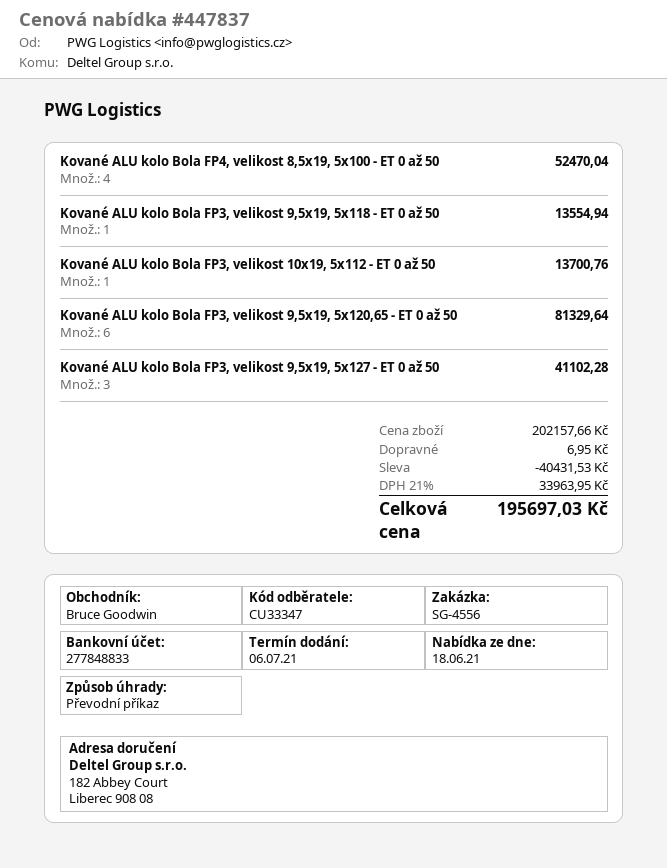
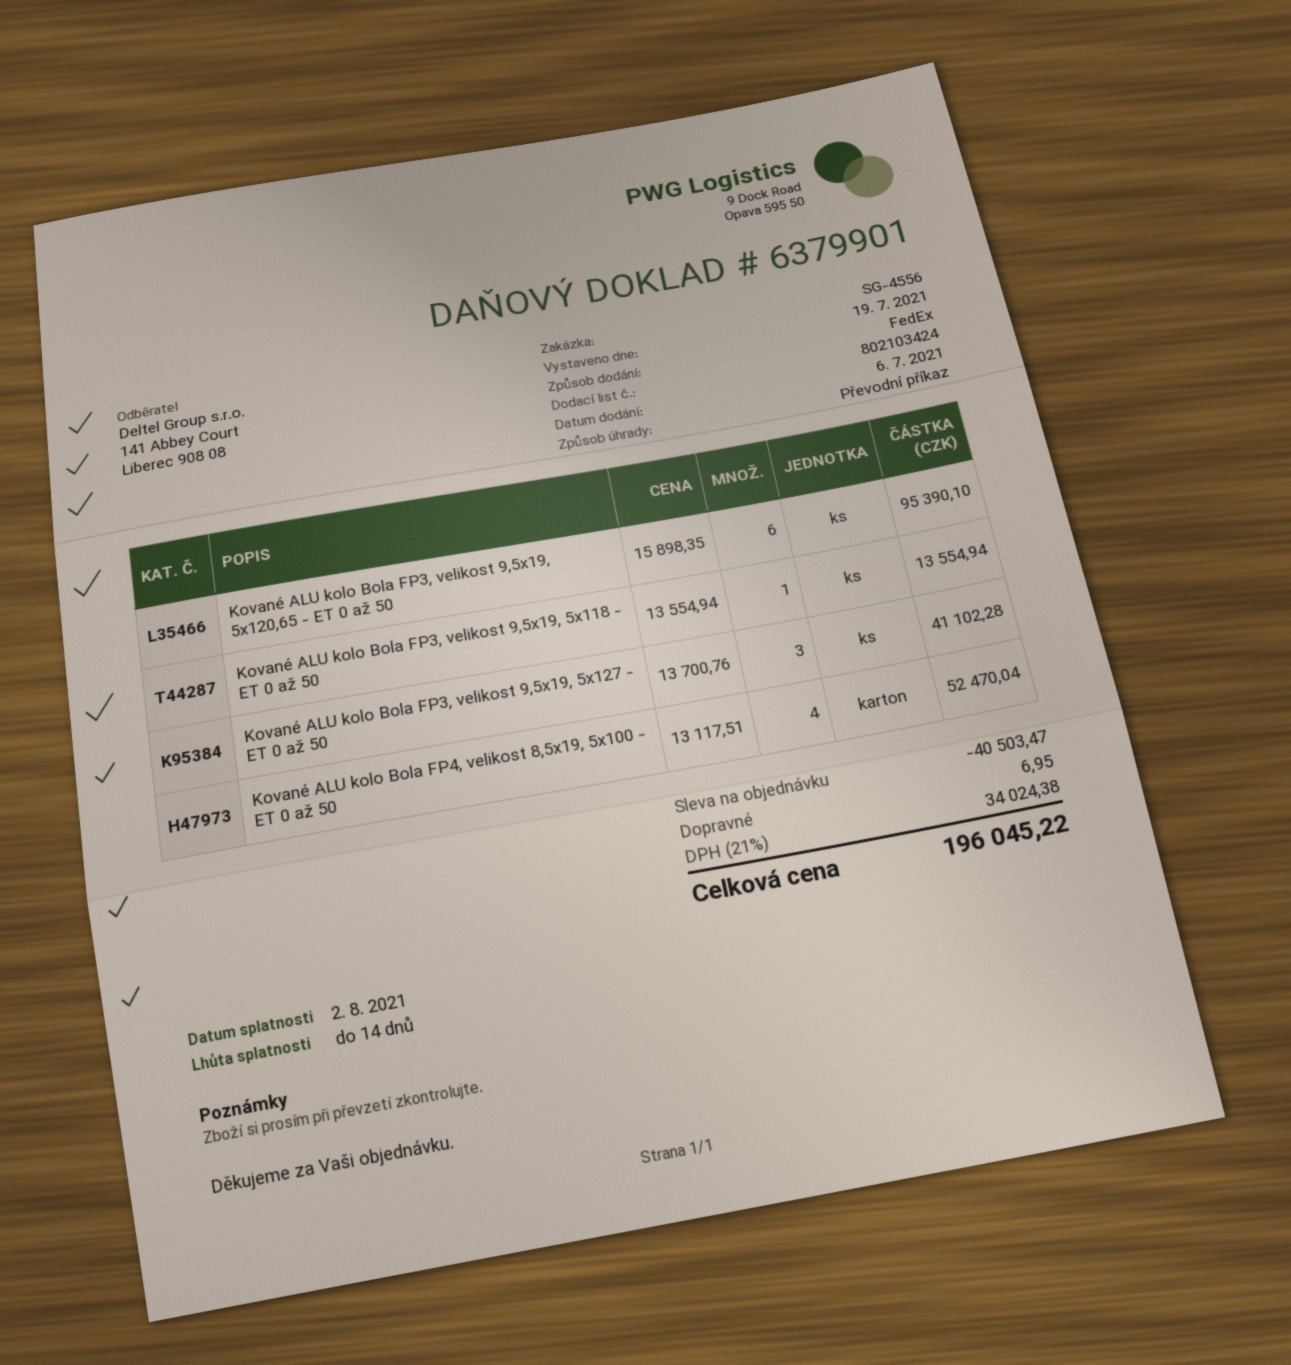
Kované ALU kolo Bola FP3, velikost 10x19, 5x112 - ET 0 až 50: 1 for 13700.76 -> none
Kované ALU kolo Bola FP3, velikost 9,5x19, 5x120,65 - ET 0 až 50: 6 for 81329.64 -> 6 for 95390.10
discount: 40431.53 -> 40503.47
tax: 21% = 33963.95 -> 21% = 34024.38
total: 195697.03 -> 196045.22

